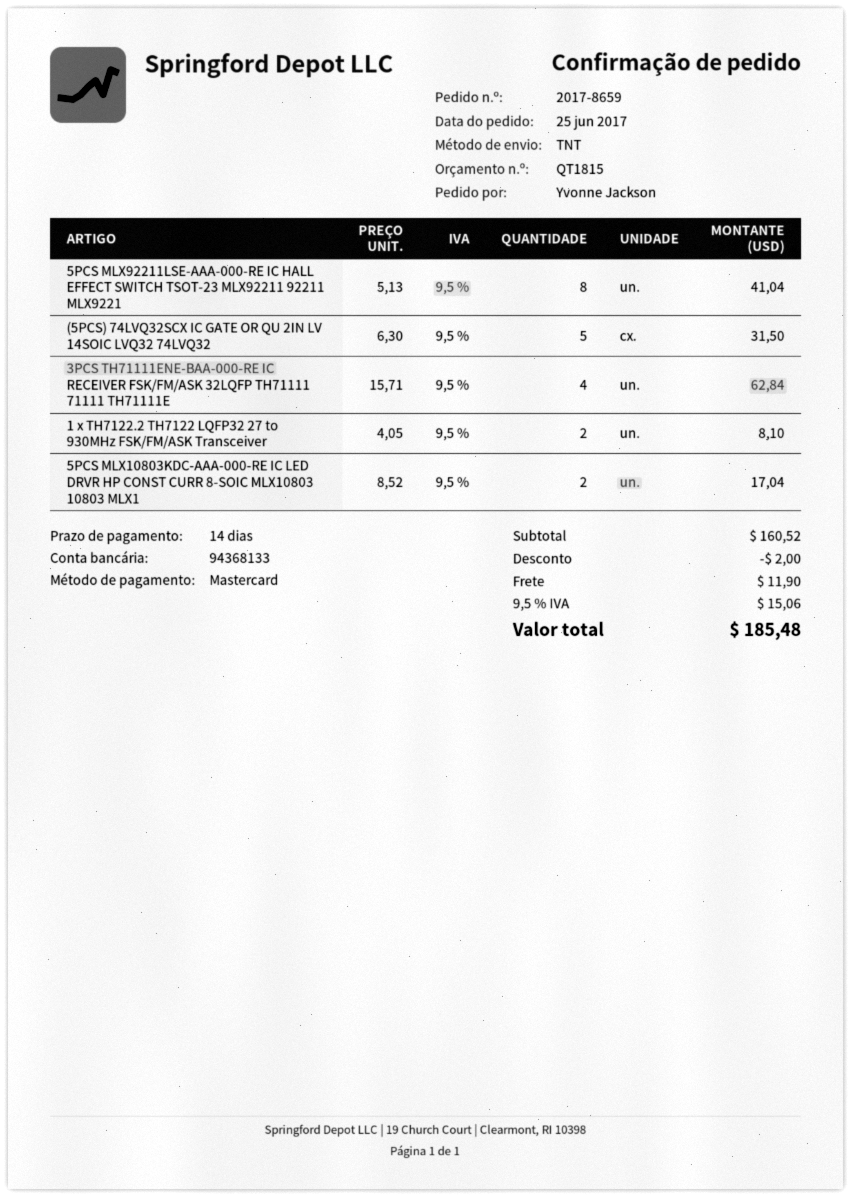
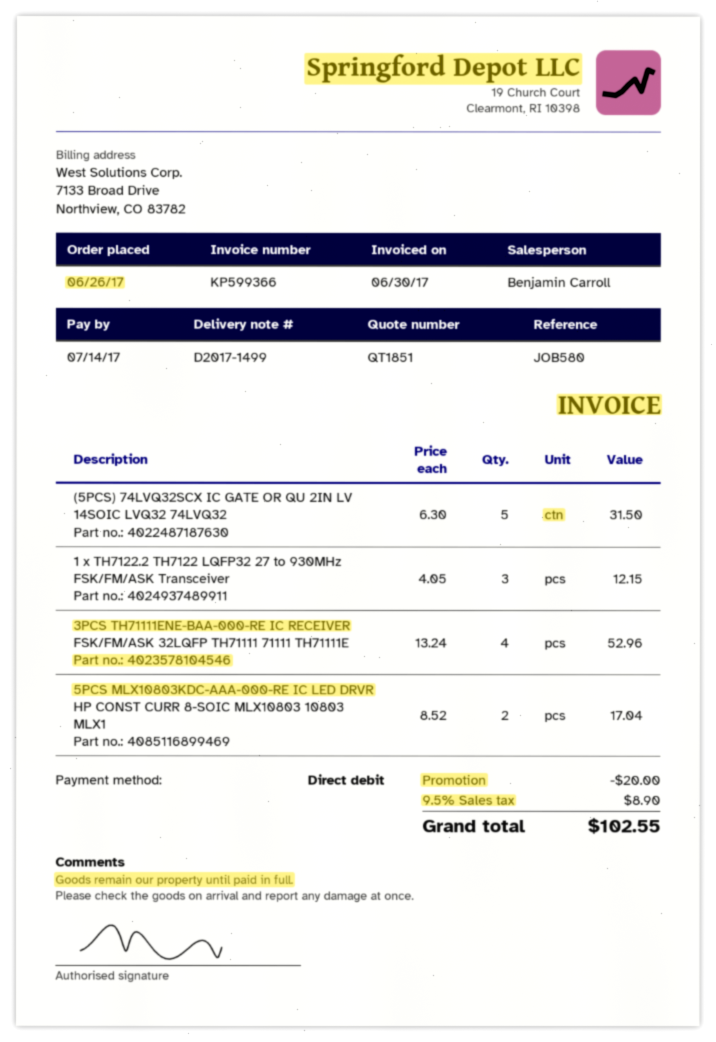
quote number: QT1815 -> QT1851
order date: 2017-06-25 -> 2017-06-26
payment method: Mastercard -> direct debit
5PCS MLX92211LSE-AAA-000-RE IC HALL EFFECT SWITCH TSOT-23 MLX92211 92211 MLX9221: 8 x 5.13 = 41.04 -> none
3PCS TH71111ENE-BAA-000-RE IC RECEIVER FSK/FM/ASK 32LQFP TH71111 71111 TH71111E: 4 x 15.71 = 62.84 -> 4 x 13.24 = 52.96
1 x TH7122.2 TH7122 LQFP32 27 to 930MHz FSK/FM/ASK Transceiver: 2 x 4.05 = 8.10 -> 3 x 4.05 = 12.15
discount: 2.00 -> 20.00
shipping: 11.90 -> none
tax: 9.5% = 15.06 -> 9.5% = 8.90
total: 185.48 -> 102.55

